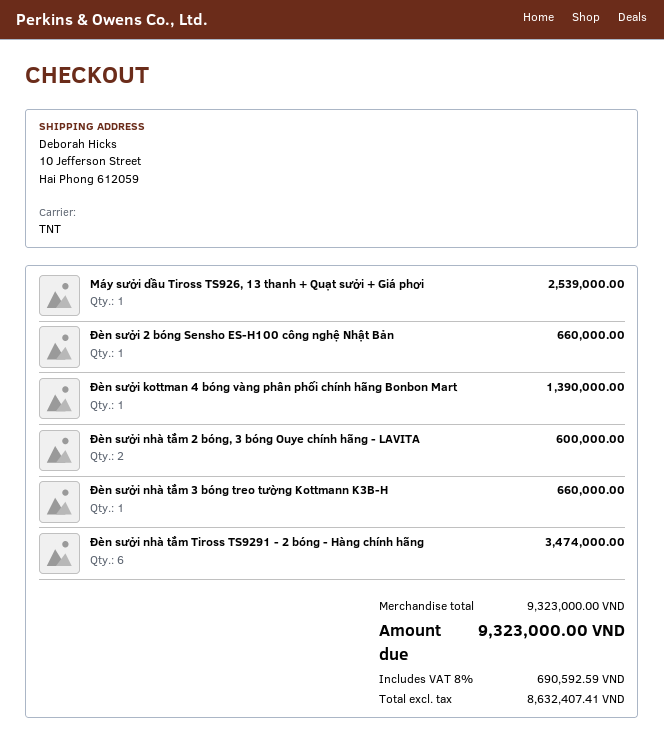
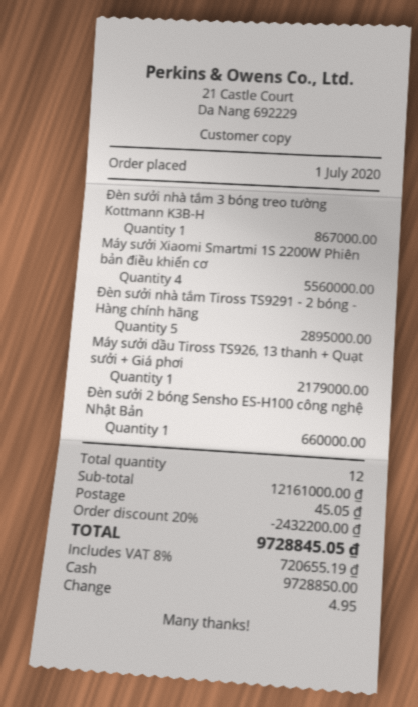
Máy sưởi dầu Tiross TS926, 13 thanh + Quạt sưởi + Giá phơi: 1 for 2539000.00 -> 1 for 2179000.00
Đèn sưởi kottman 4 bóng vàng phân phối chính hãng Bonbon Mart: 1 for 1390000.00 -> none
Đèn sưởi nhà tắm 2 bóng, 3 bóng Ouye chính hãng - LAVITA: 2 for 600000.00 -> none
Đèn sưởi nhà tắm 3 bóng treo tường Kottmann K3B-H: 1 for 660000.00 -> 1 for 867000.00
Đèn sưởi nhà tắm Tiross TS9291 - 2 bóng - Hàng chính hãng: 6 for 3474000.00 -> 5 for 2895000.00
Máy sưởi Xiaomi Smartmi 1S 2200W Phiên bản điều khiển cơ: none -> 4 for 5560000.00
subtotal: 9323000.00 -> 12161000.00
discount: none -> 20% = 2432200.00
shipping: none -> 45.05
tax: 8% = 690592.59 -> 8% = 720655.19
total: 9323000.00 -> 9728845.05

